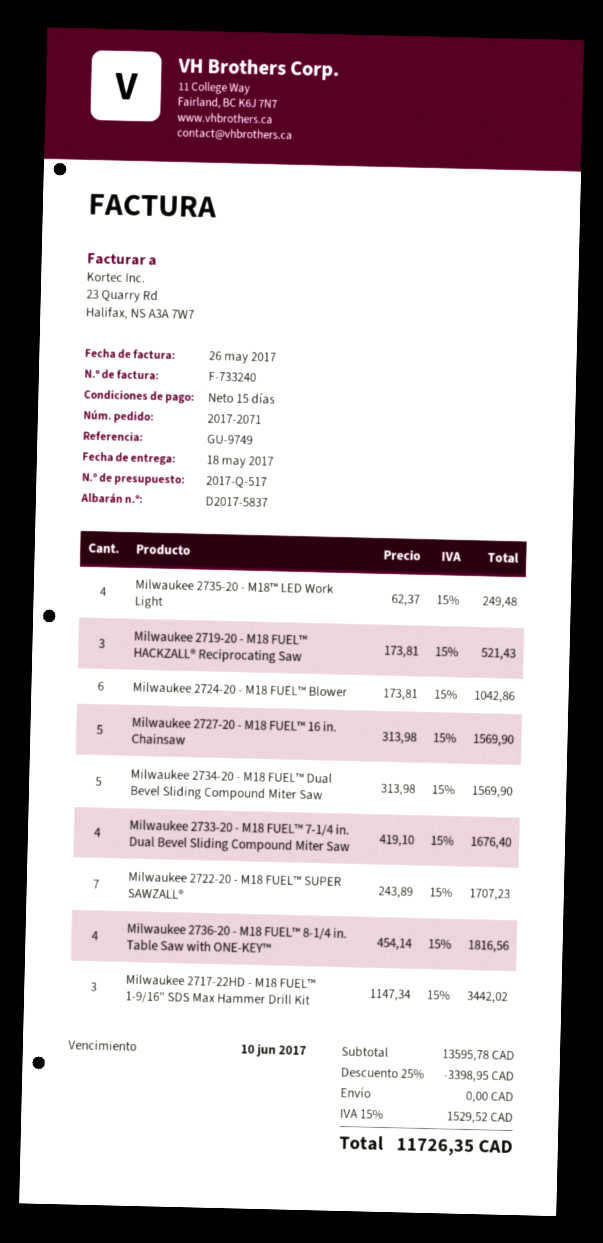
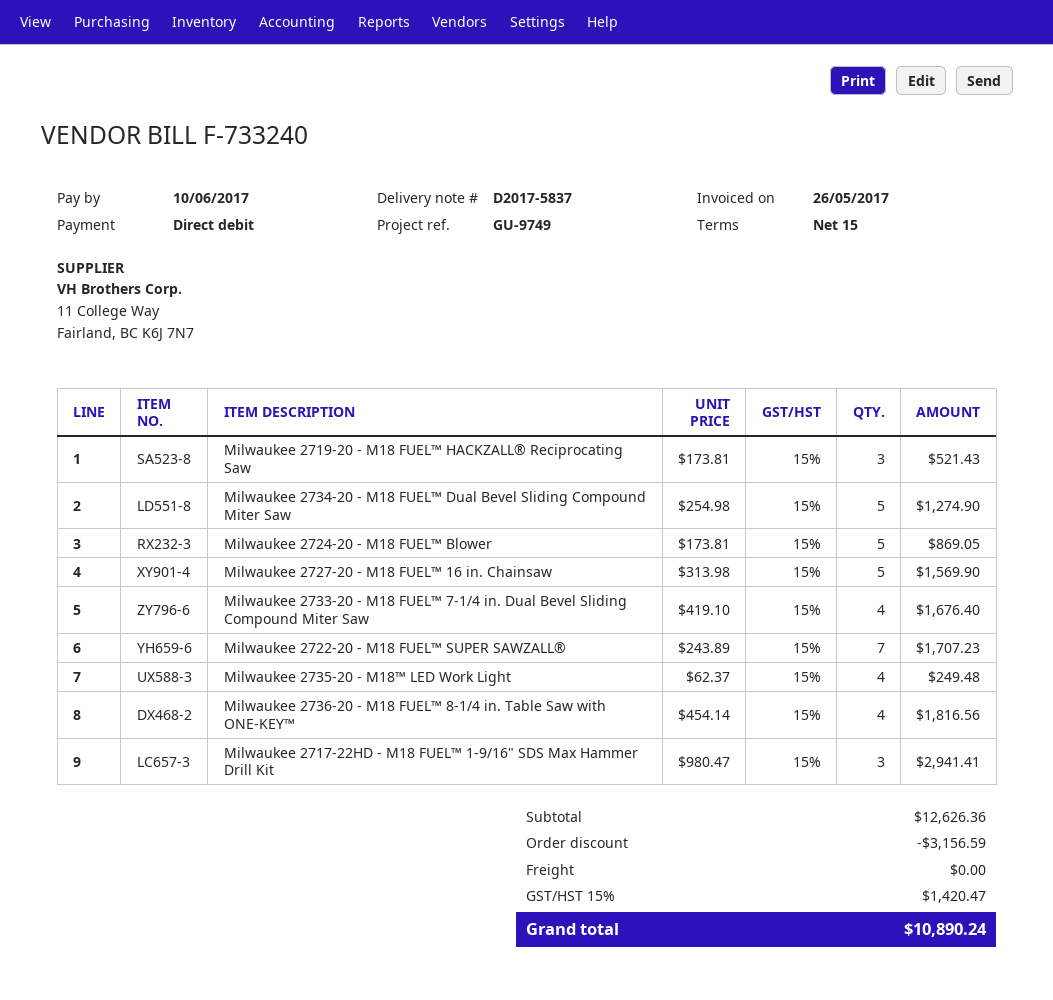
Milwaukee 2724-20 - M18 FUEL™ Blower: 6 x 173.81 = 1042.86 -> 5 x 173.81 = 869.05
Milwaukee 2734-20 - M18 FUEL™ Dual Bevel Sliding Compound Miter Saw: 5 x 313.98 = 1569.90 -> 5 x 254.98 = 1274.90
Milwaukee 2717-22HD - M18 FUEL™ 1-9/16" SDS Max Hammer Drill Kit: 3 x 1147.34 = 3442.02 -> 3 x 980.47 = 2941.41
subtotal: 13595.78 -> 12626.36
discount: 3398.95 -> 3156.59
tax: 15% = 1529.52 -> 15% = 1420.47
total: 11726.35 -> 10890.24

